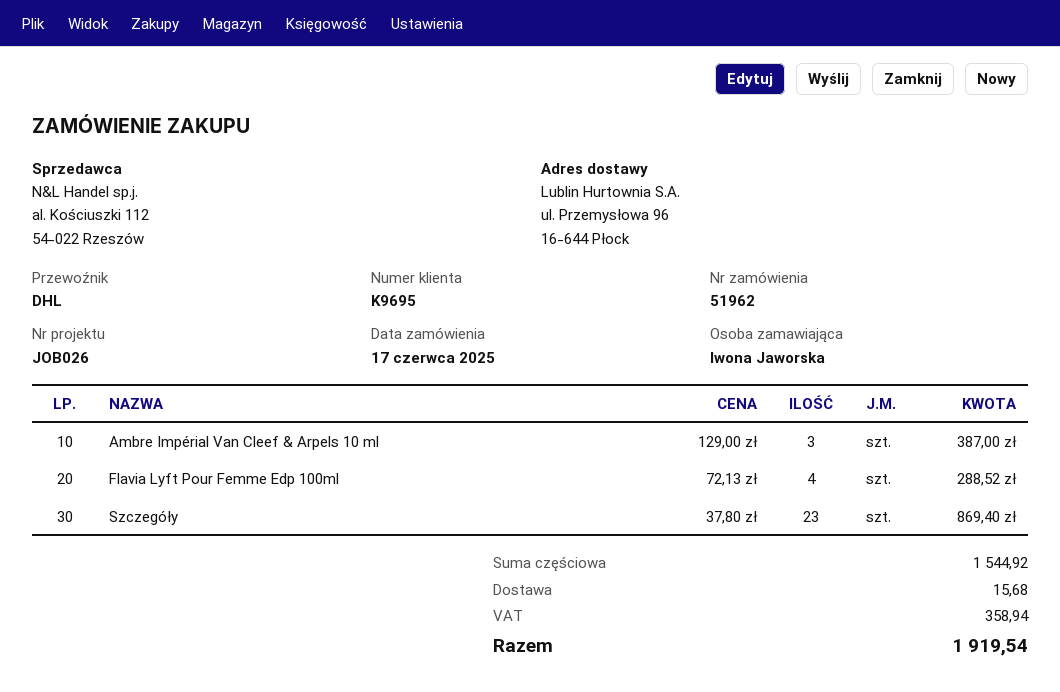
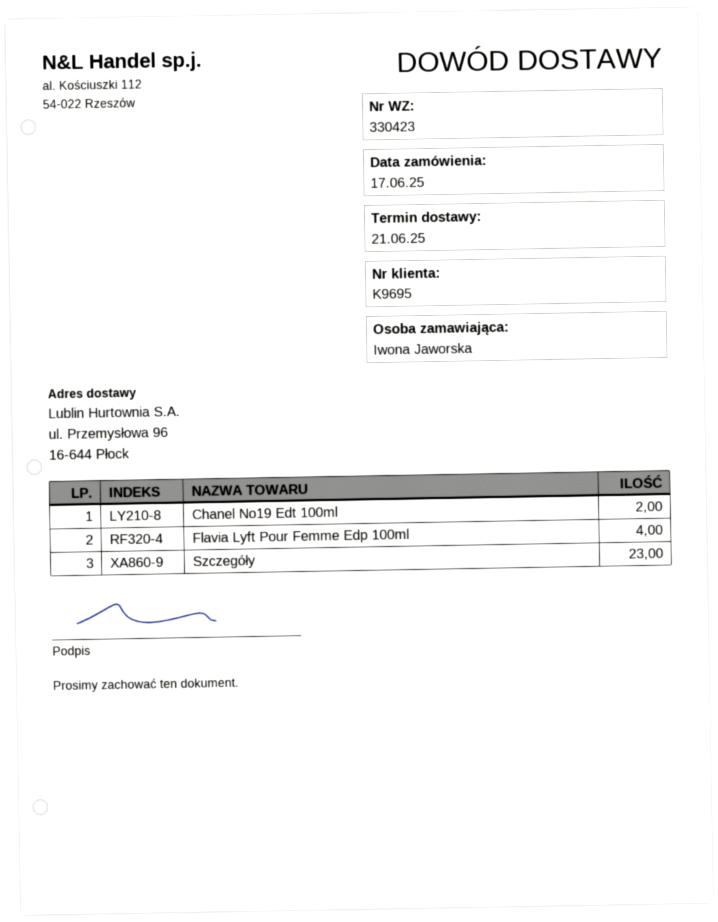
Ambre Impérial Van Cleef & Arpels 10 ml: 3 -> none
Chanel No19 Edt 100ml: none -> 2

